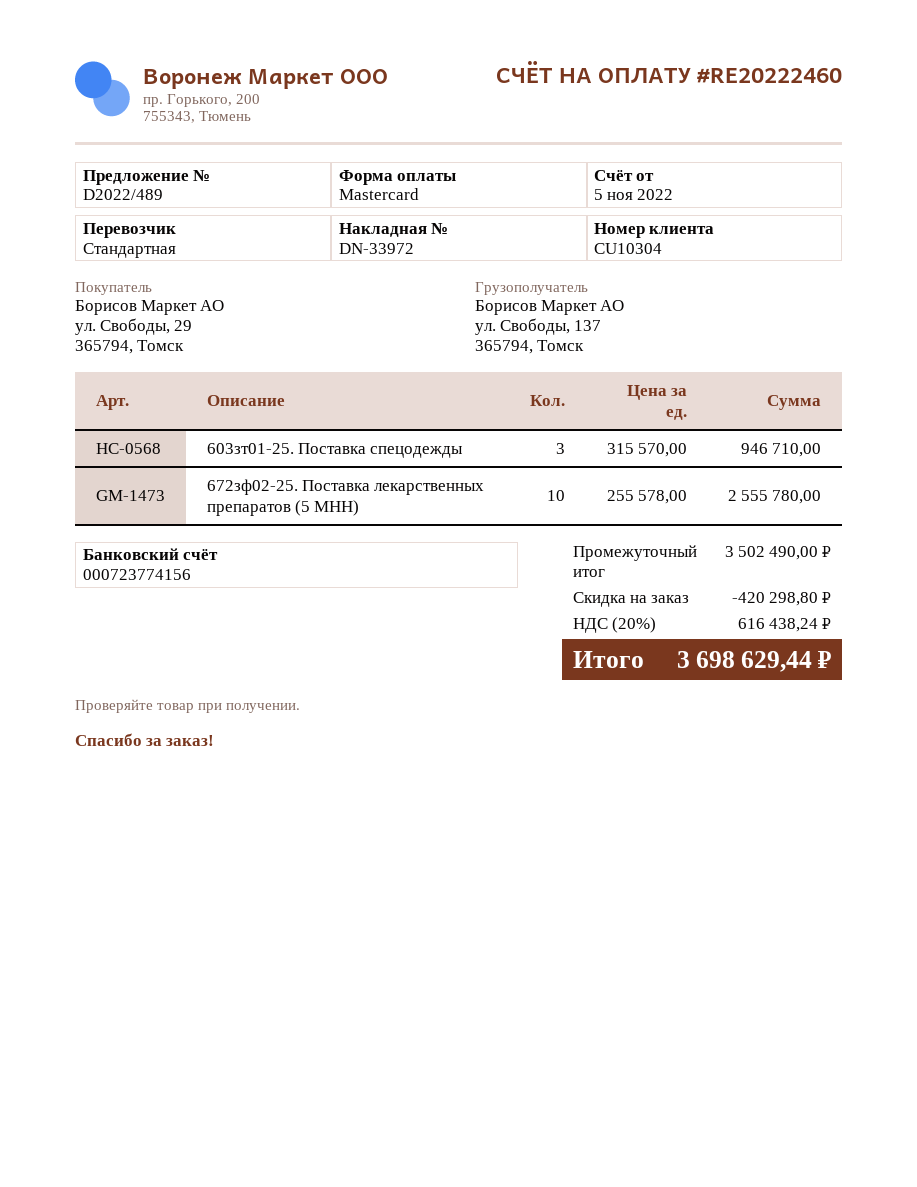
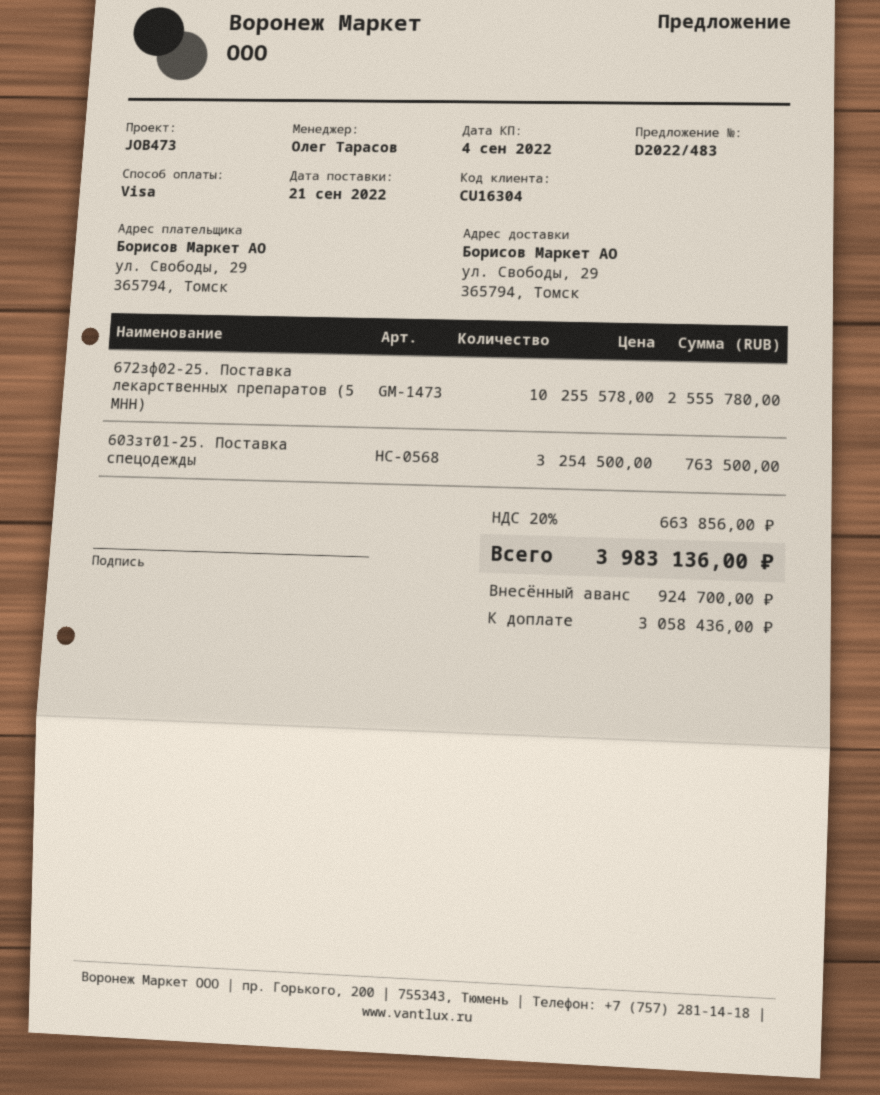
quote number: D2022/489 -> D2022/483
customer number: CU10304 -> CU16304
payment method: Mastercard -> Visa
ship to: ул. Свободы, 137, 365794, Томск -> ул. Свободы, 29, 365794, Томск
603зт01-25. Поставка спецодежды: 3 x 315570.00 = 946710.00 -> 3 x 254500.00 = 763500.00
discount: 420298.80 -> none
tax: 20% = 616438.24 -> 20% = 663856.00
total: 3698629.44 -> 3983136.00

